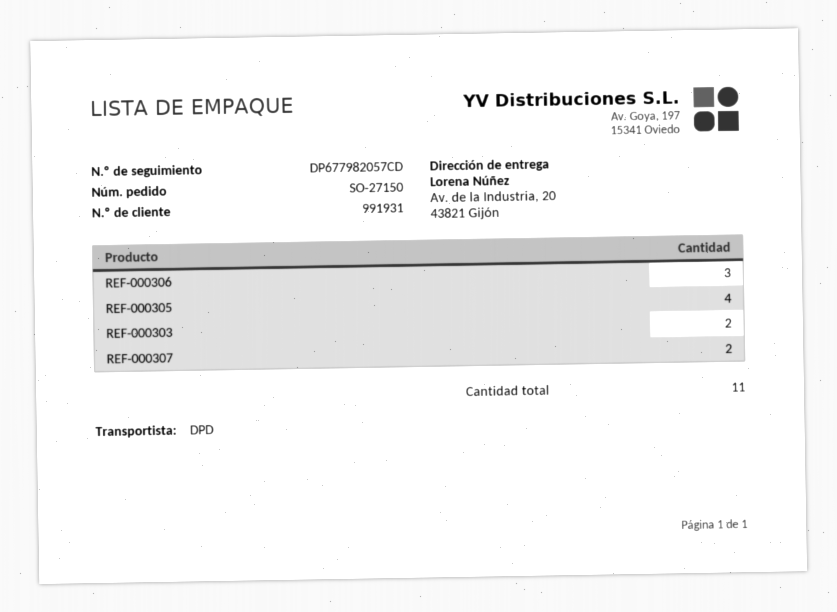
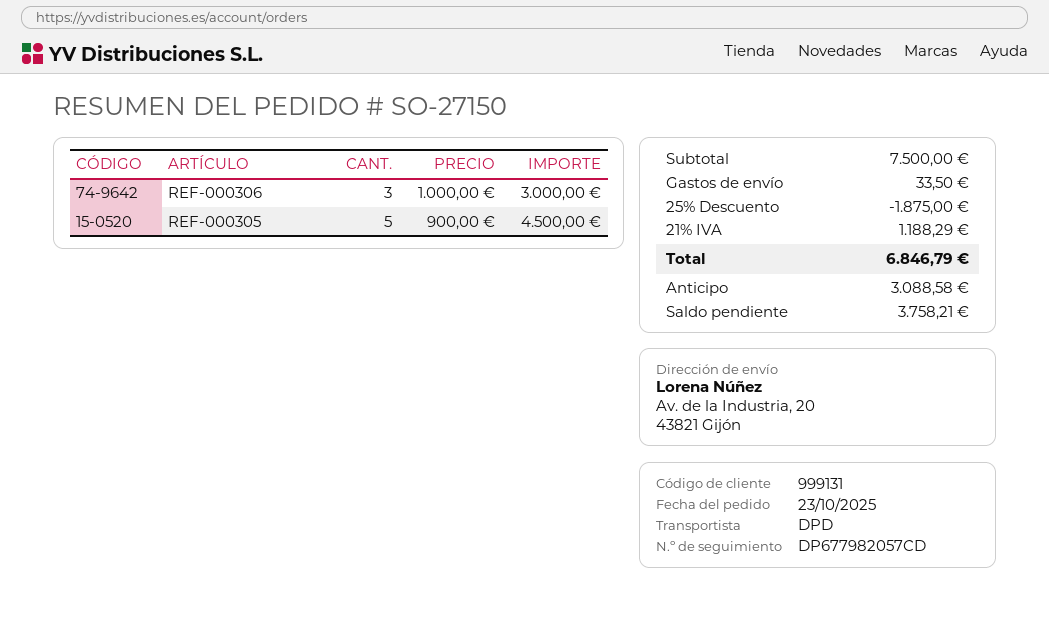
customer number: 991931 -> 999131
REF-000305: 4 -> 5
REF-000303: 2 -> none
REF-000307: 2 -> none

